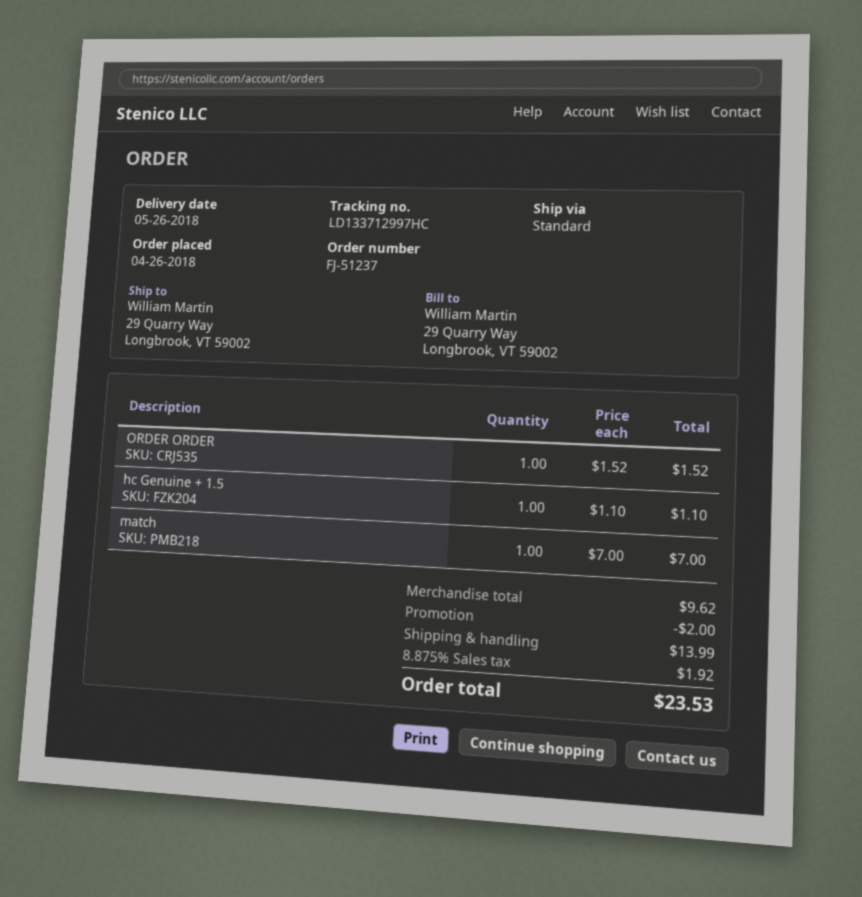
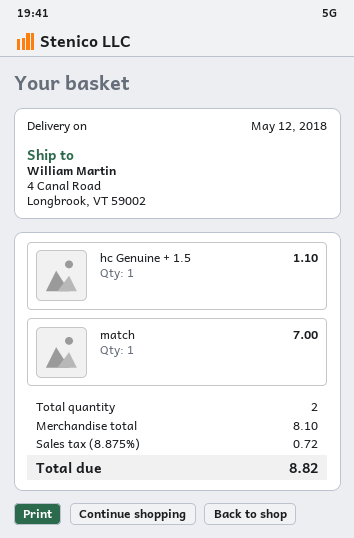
delivery date: 2018-05-26 -> 2018-05-12
ship to: 29 Quarry Way, Longbrook, VT 59002 -> 4 Canal Road, Longbrook, VT 59002
ORDER ORDER: 1 for 1.52 -> none
subtotal: 9.62 -> 8.10
discount: 2.00 -> none
shipping: 13.99 -> none
tax: 8.875% = 1.92 -> 8.875% = 0.72
total: 23.53 -> 8.82

